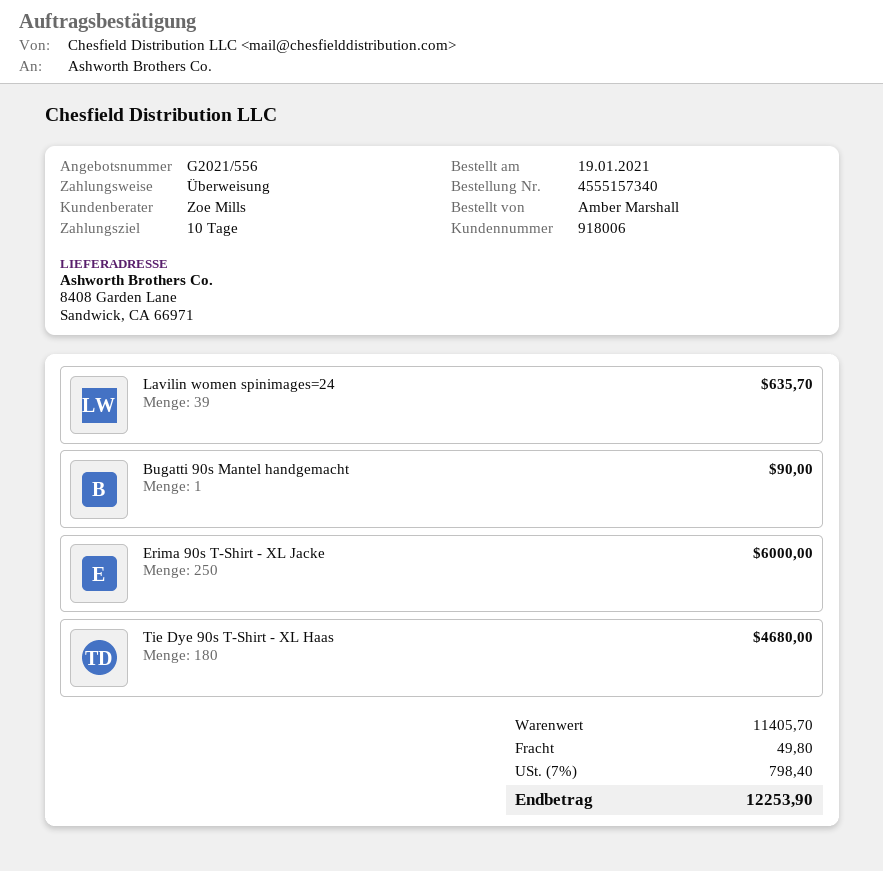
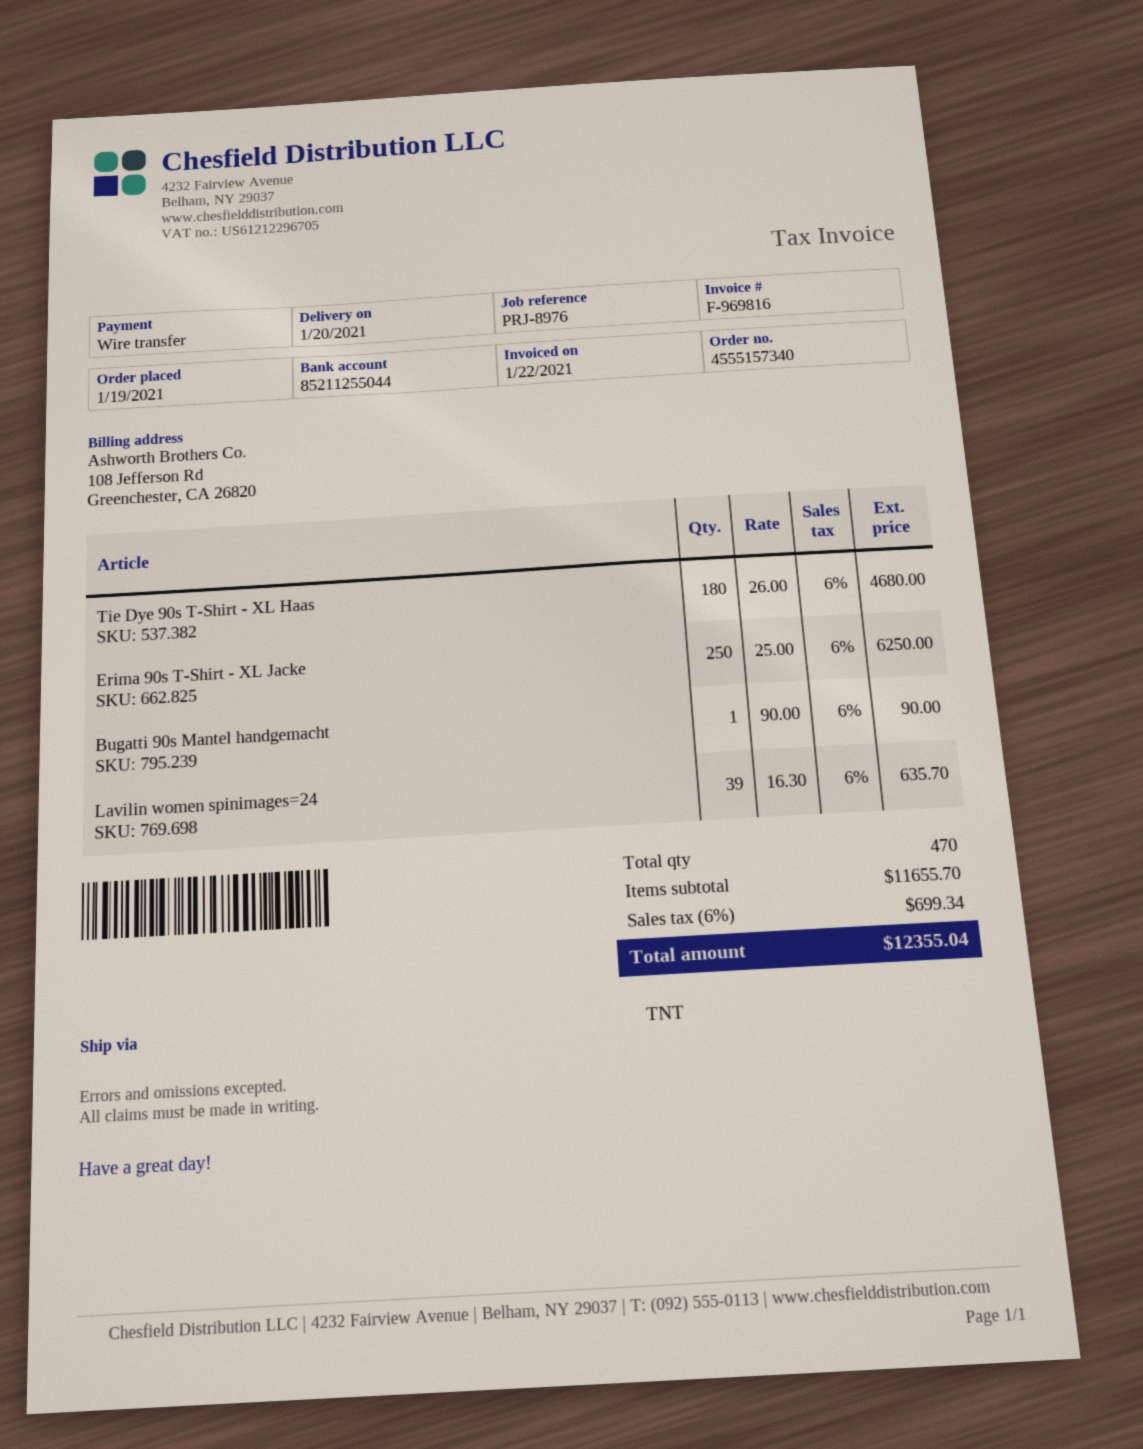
Erima 90s T-Shirt - XL Jacke: 250 for 6000.00 -> 250 for 6250.00
subtotal: 11405.70 -> 11655.70
shipping: 49.80 -> none
tax: 7% = 798.40 -> 6% = 699.34
total: 12253.90 -> 12355.04

